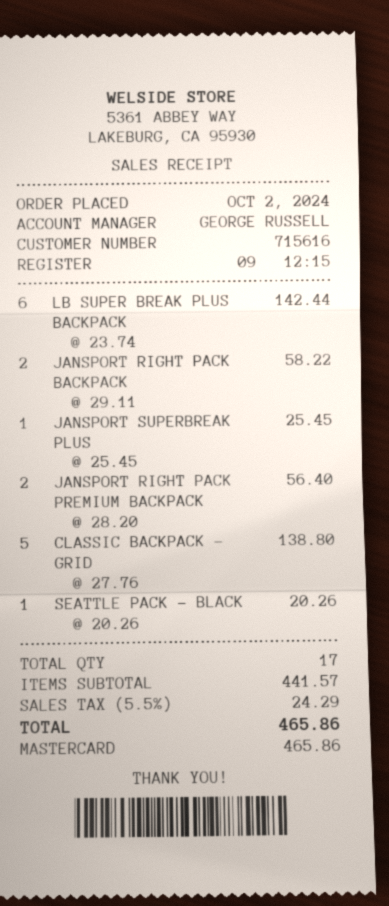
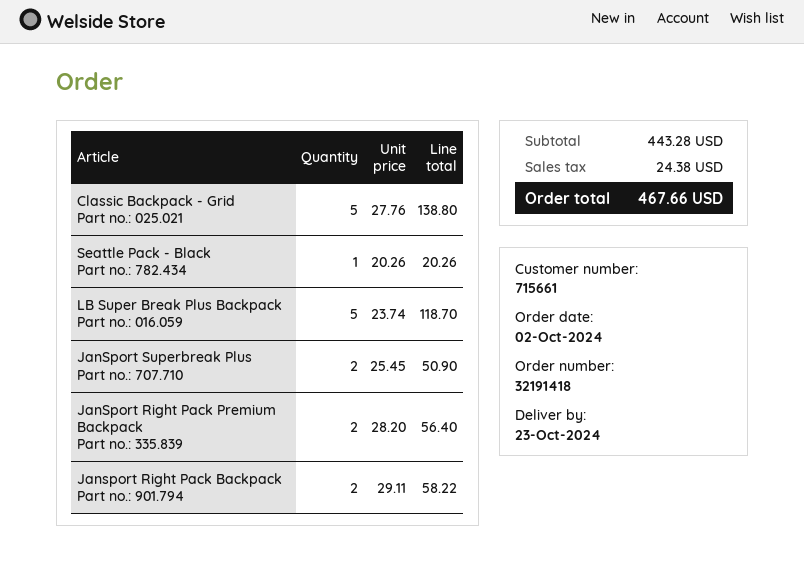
customer number: 715616 -> 715661
LB SUPER BREAK PLUS BACKPACK: 6 x 23.74 = 142.44 -> 5 x 23.74 = 118.70
JANSPORT SUPERBREAK PLUS: 1 x 25.45 = 25.45 -> 2 x 25.45 = 50.90
subtotal: 441.57 -> 443.28
tax: 24.29 -> 24.38
total: 465.86 -> 467.66

